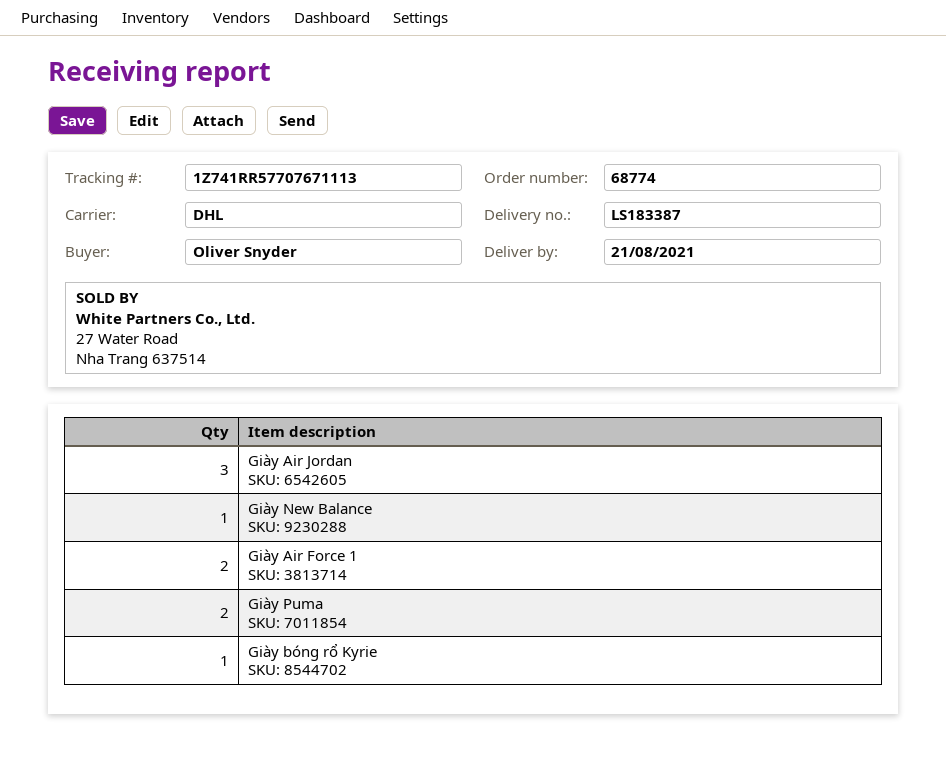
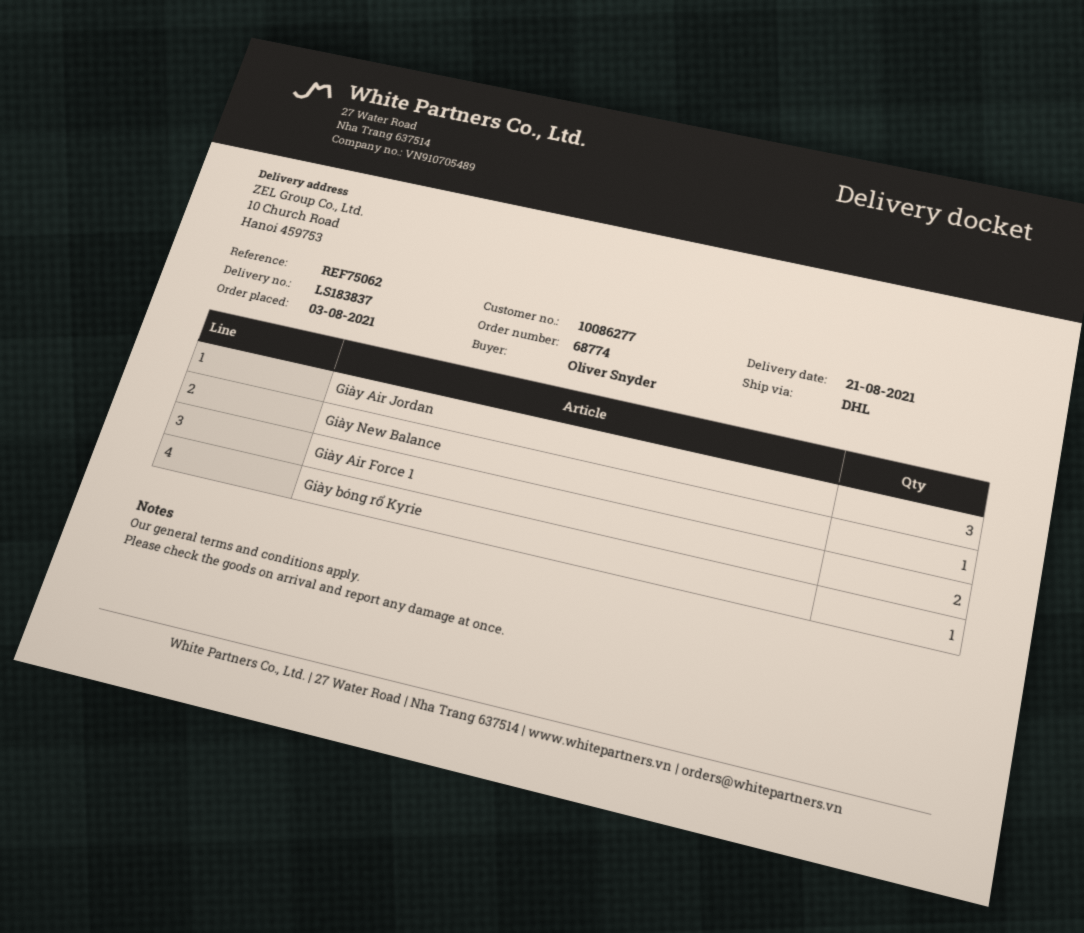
delivery note number: LS183387 -> LS183837
Giày Puma: 2 -> none

